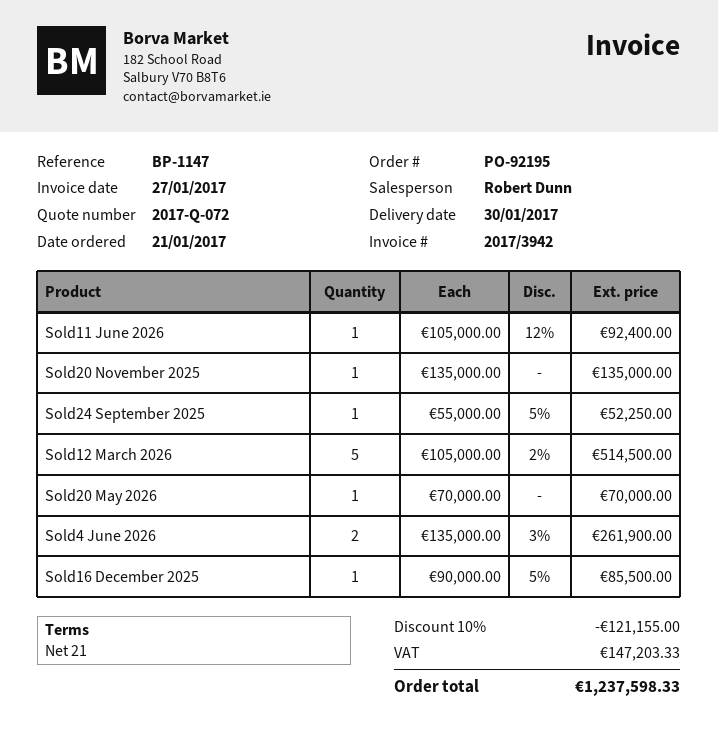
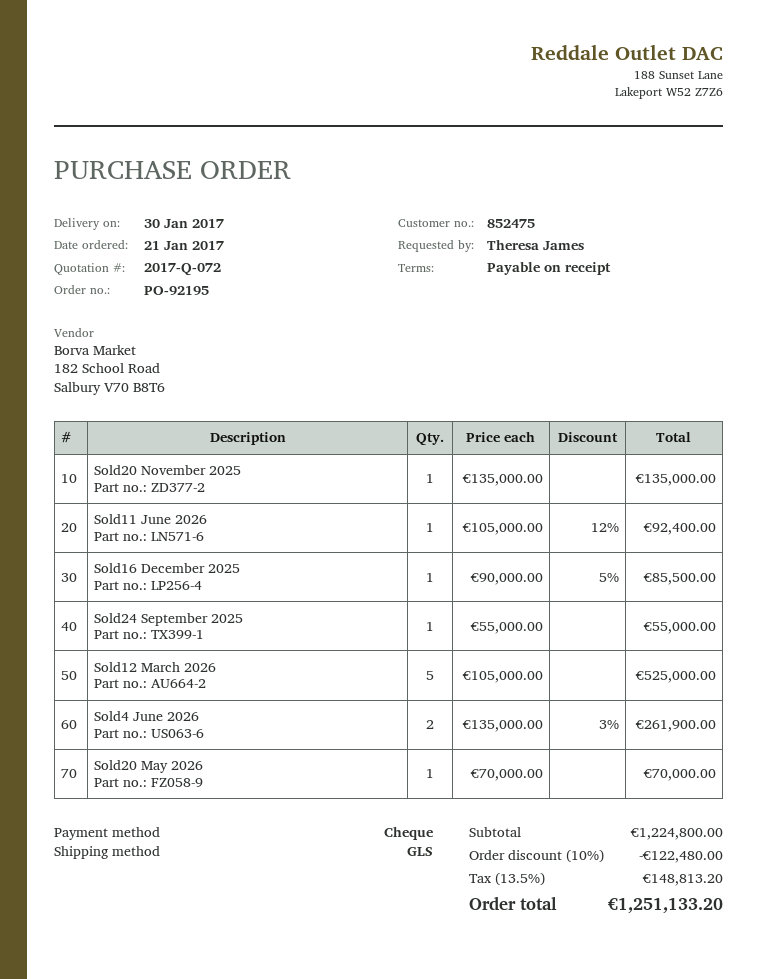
payment terms: 21 days -> on receipt
Sold24 September 2025: 1 x 55000.00 - 5% = 52250.00 -> 1 x 55000.00 = 55000.00
Sold12 March 2026: 5 x 105000.00 - 2% = 514500.00 -> 5 x 105000.00 = 525000.00
discount: 10% = 121155.00 -> 10% = 122480.00
tax: 147203.33 -> 148813.20
total: 1237598.33 -> 1251133.20

